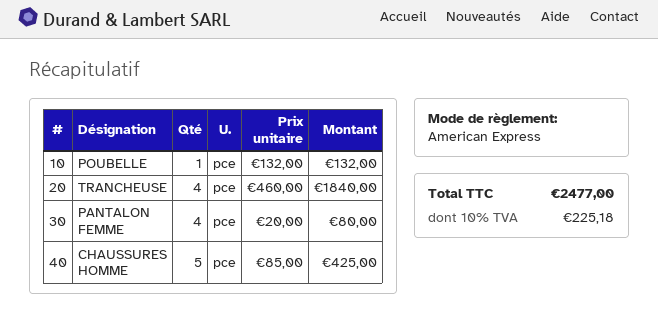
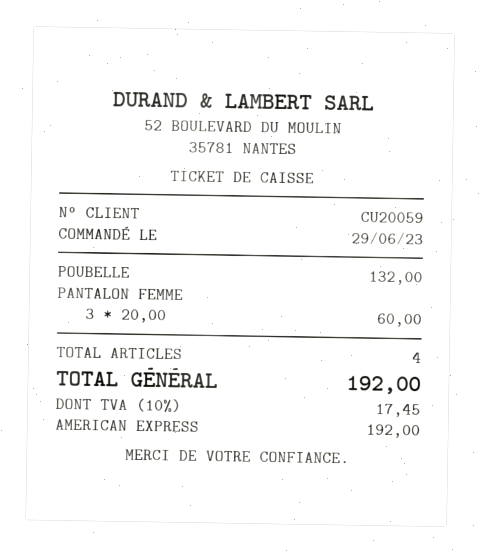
TRANCHEUSE: 4 x 460.00 = 1840.00 -> none
PANTALON FEMME: 4 x 20.00 = 80.00 -> 3 x 20.00 = 60.00
CHAUSSURES HOMME: 5 x 85.00 = 425.00 -> none
tax: 10% = 225.18 -> 10% = 17.45
total: 2477.00 -> 192.00

